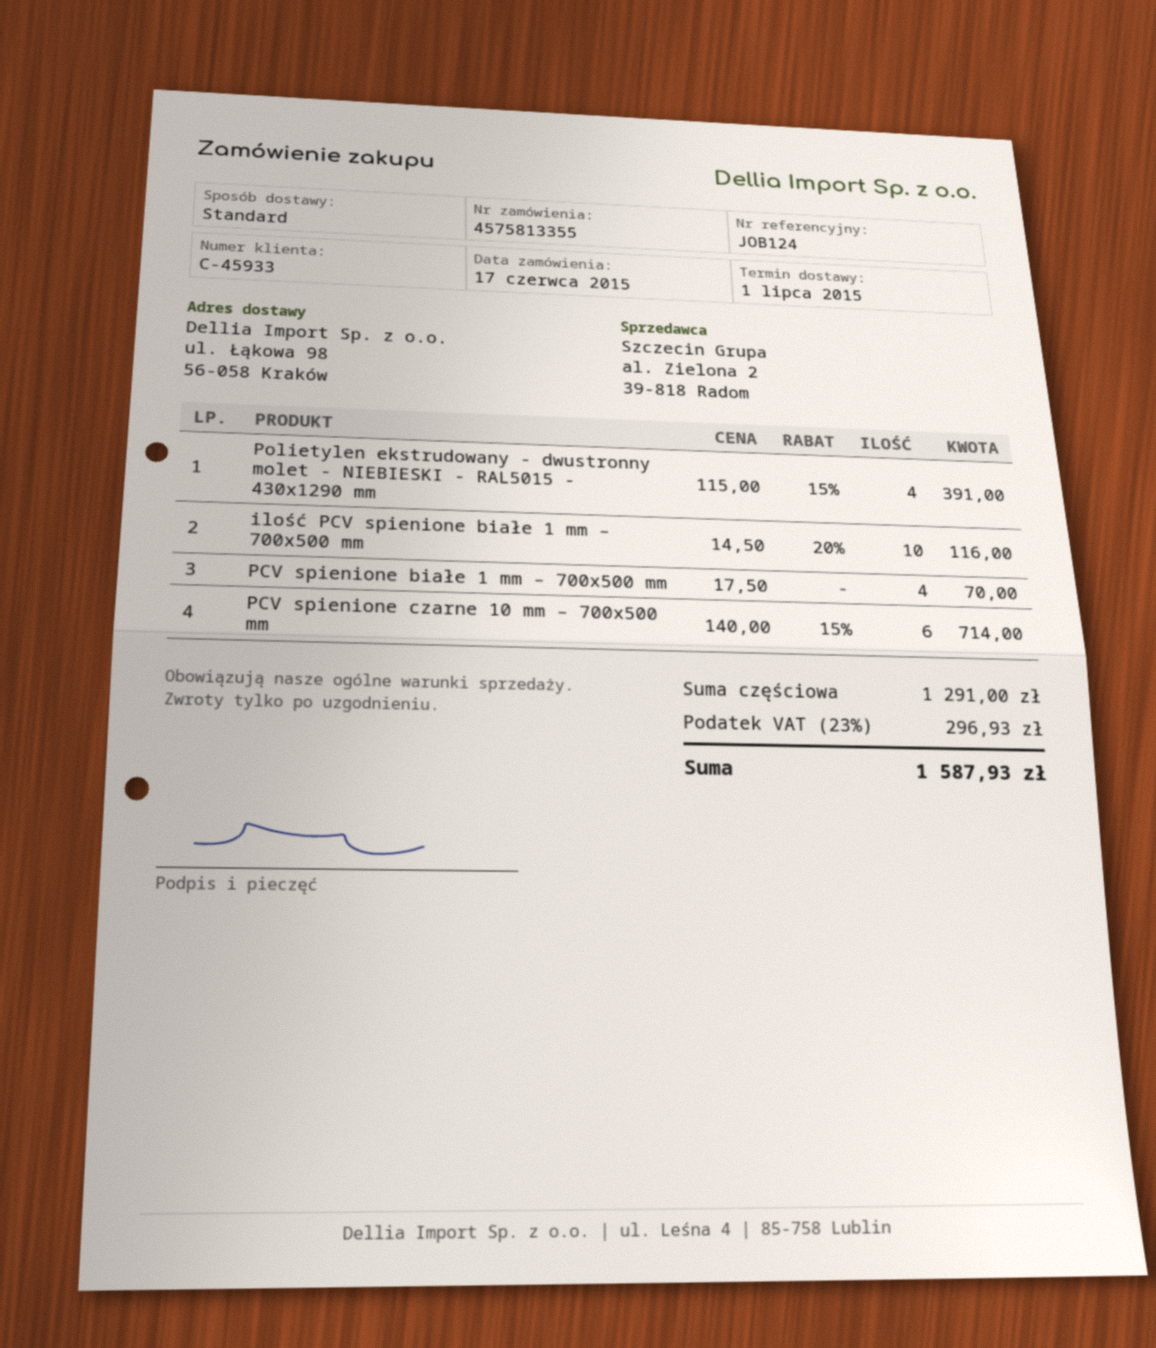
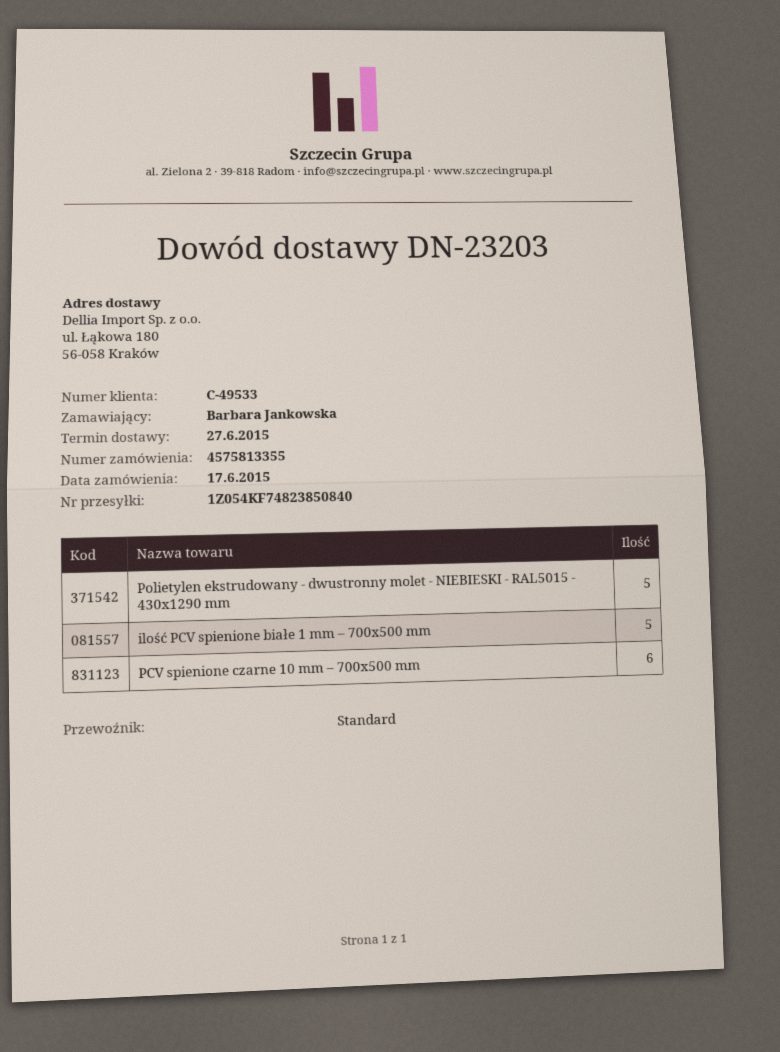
delivery date: 2015-07-01 -> 2015-06-27
customer number: C-45933 -> C-49533
ship to: ul. Łąkowa 98, 56-058 Kraków -> ul. Łąkowa 180, 56-058 Kraków
Polietylen ekstrudowany - dwustronny molet - NIEBIESKI - RAL5015 - 430x1290 mm: 4 -> 5
ilość PCV spienione białe 1 mm – 700x500 mm: 10 -> 5
PCV spienione białe 1 mm – 700x500 mm: 4 -> none

